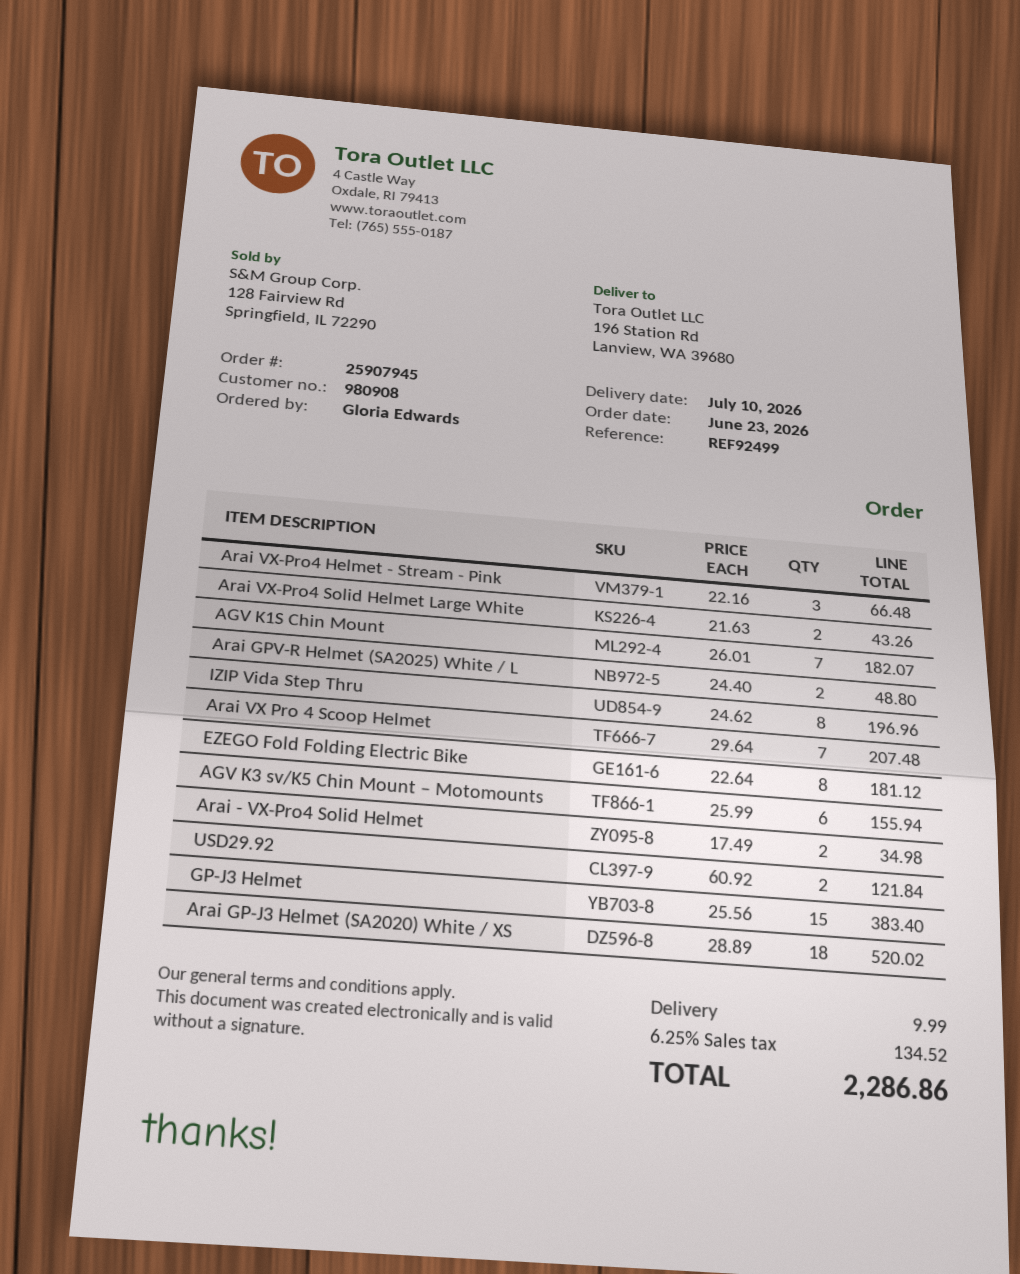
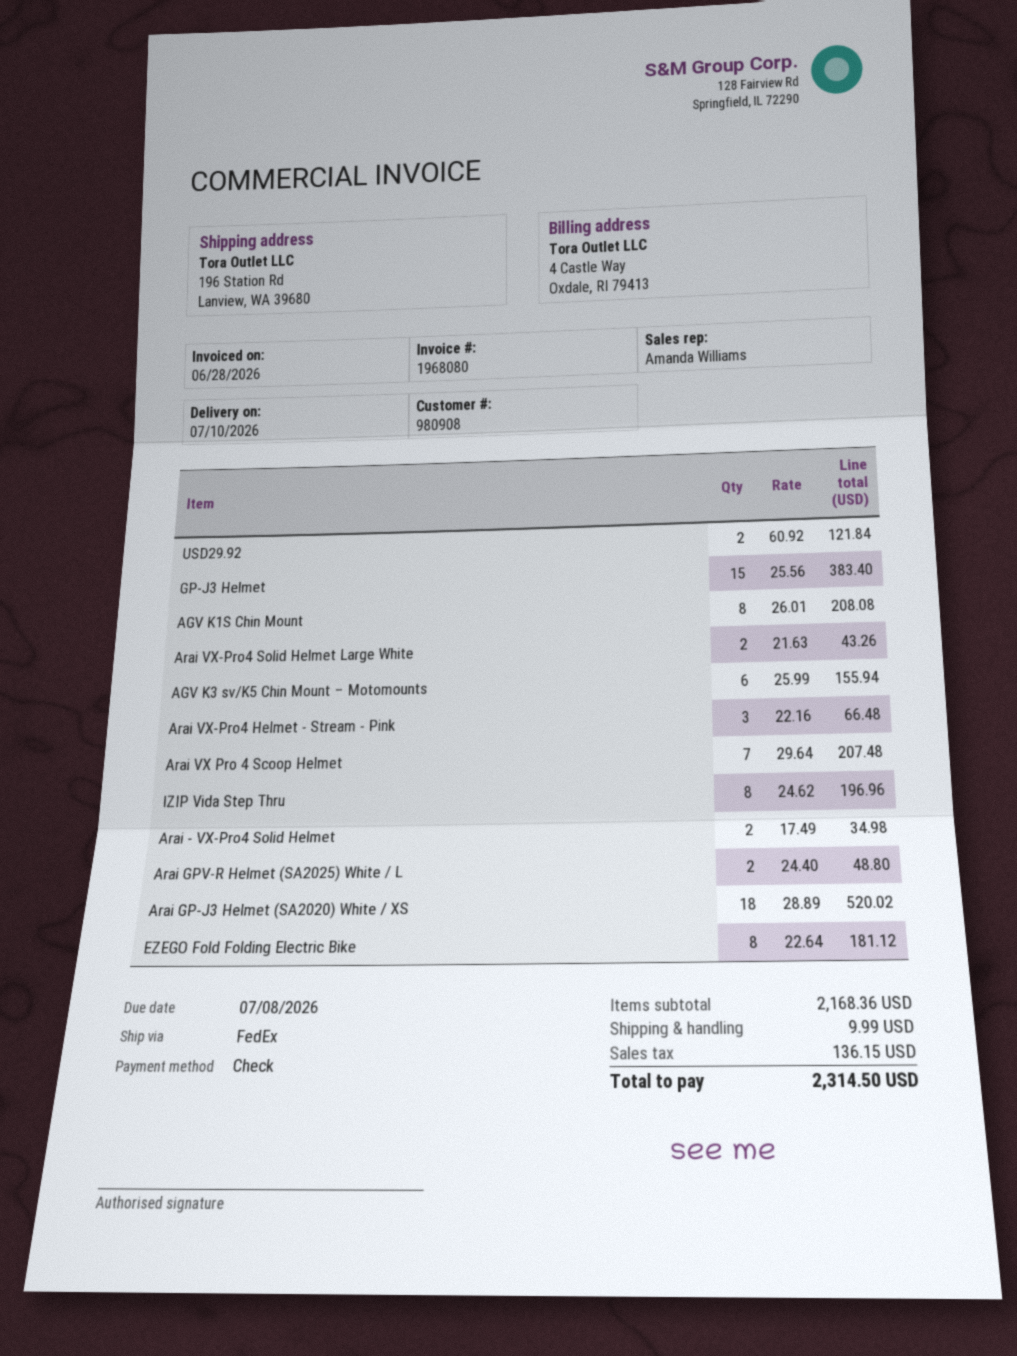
AGV K1S Chin Mount: 7 x 26.01 = 182.07 -> 8 x 26.01 = 208.08
tax: 134.52 -> 136.15
total: 2286.86 -> 2314.50

